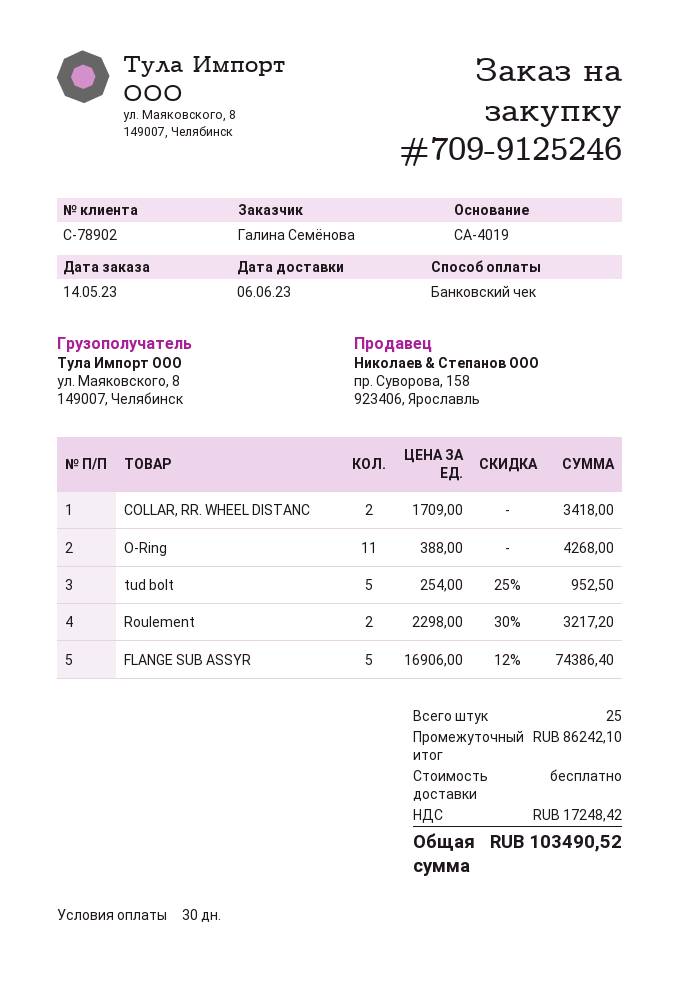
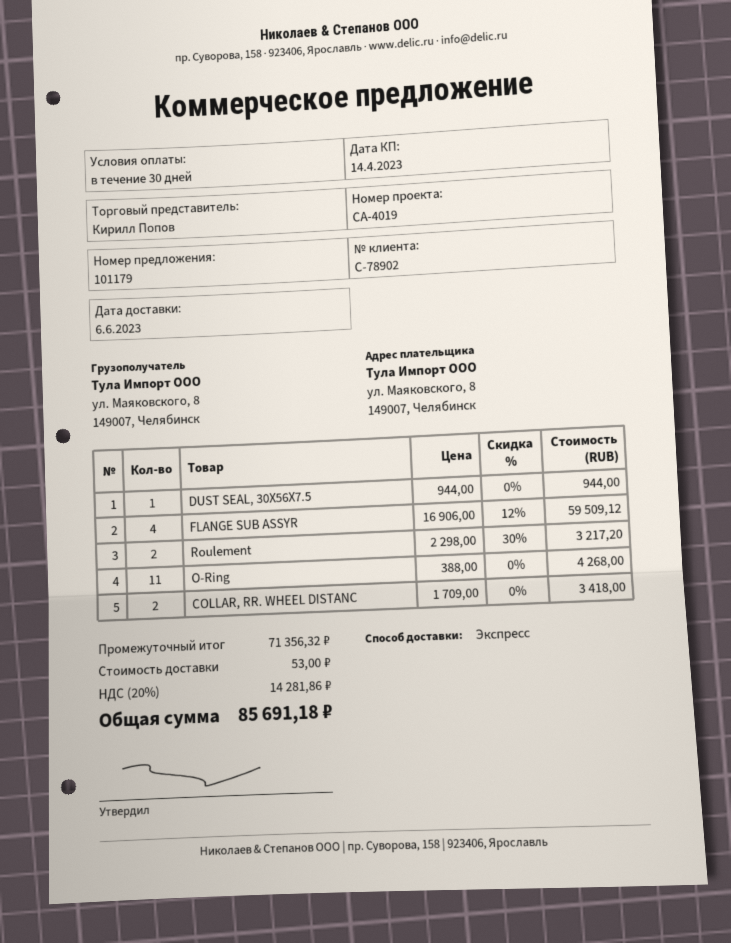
tud bolt: 5 x 254.00 - 25% = 952.50 -> none
FLANGE SUB ASSYR: 5 x 16906.00 - 12% = 74386.40 -> 4 x 16906.00 - 12% = 59509.12
DUST SEAL, 30X56X7.5: none -> 1 x 944.00 = 944.00
subtotal: 86242.10 -> 71356.32
shipping: 0.00 -> 53.00
tax: 17248.42 -> 14281.86
total: 103490.52 -> 85691.18

